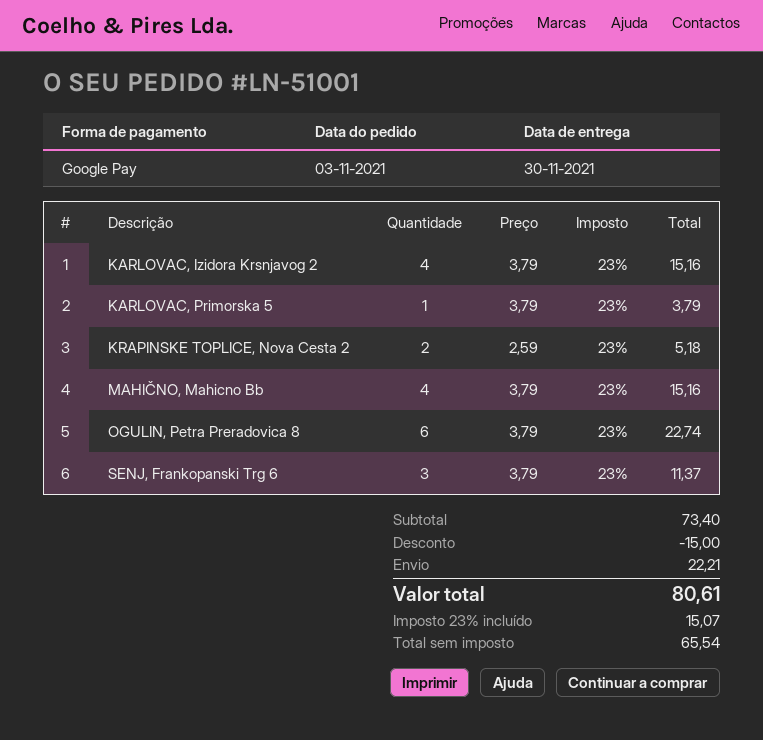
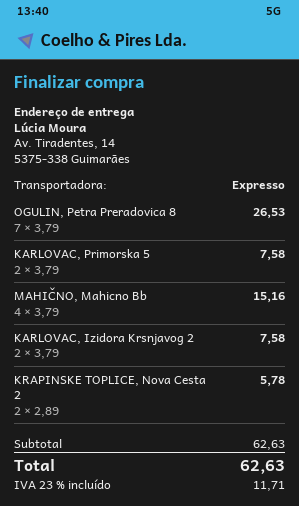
KARLOVAC, Izidora Krsnjavog 2: 4 x 3.79 = 15.16 -> 2 x 3.79 = 7.58
KARLOVAC, Primorska 5: 1 x 3.79 = 3.79 -> 2 x 3.79 = 7.58
KRAPINSKE TOPLICE, Nova Cesta 2: 2 x 2.59 = 5.18 -> 2 x 2.89 = 5.78
OGULIN, Petra Preradovica 8: 6 x 3.79 = 22.74 -> 7 x 3.79 = 26.53
SENJ, Frankopanski Trg 6: 3 x 3.79 = 11.37 -> none
subtotal: 73.40 -> 62.63
discount: 15.00 -> none
shipping: 22.21 -> none
tax: 23% = 15.07 -> 23% = 11.71
total: 80.61 -> 62.63

